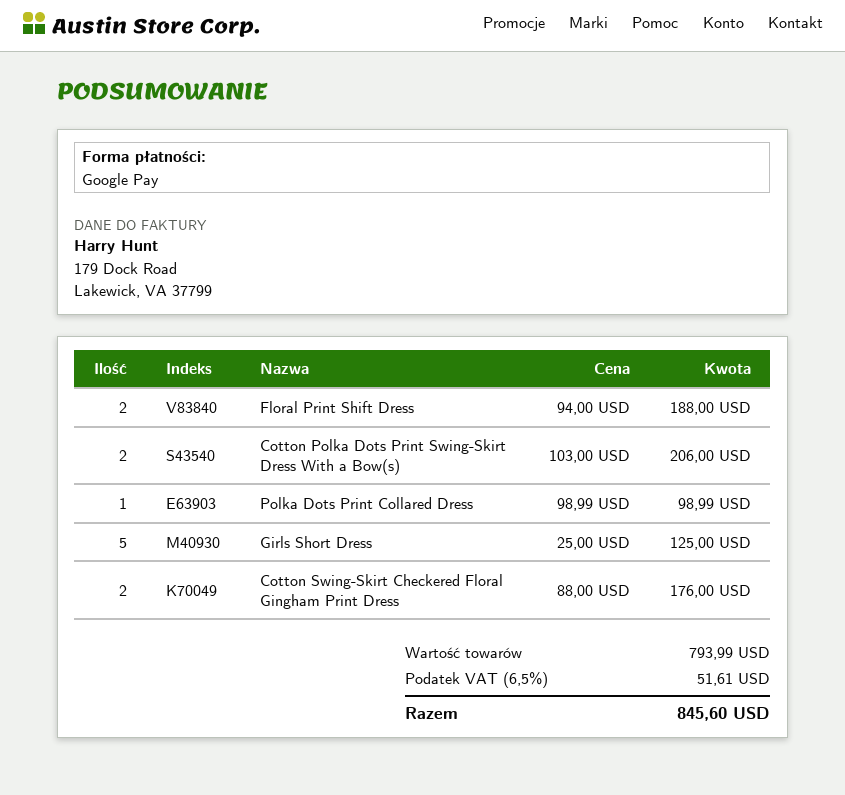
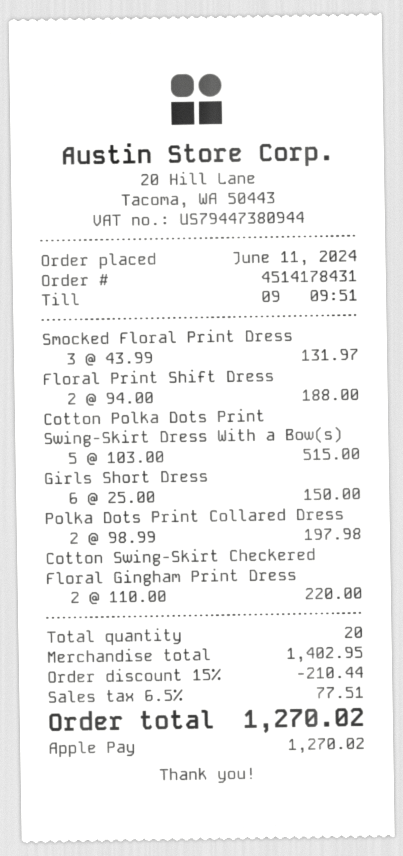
payment method: Google Pay -> Apple Pay
Cotton Polka Dots Print Swing-Skirt Dress With a Bow(s): 2 x 103.00 = 206.00 -> 5 x 103.00 = 515.00
Polka Dots Print Collared Dress: 1 x 98.99 = 98.99 -> 2 x 98.99 = 197.98
Girls Short Dress: 5 x 25.00 = 125.00 -> 6 x 25.00 = 150.00
Cotton Swing-Skirt Checkered Floral Gingham Print Dress: 2 x 88.00 = 176.00 -> 2 x 110.00 = 220.00
Smocked Floral Print Dress: none -> 3 x 43.99 = 131.97
subtotal: 793.99 -> 1402.95
discount: none -> 15% = 210.44
tax: 6.5% = 51.61 -> 6.5% = 77.51
total: 845.60 -> 1270.02

